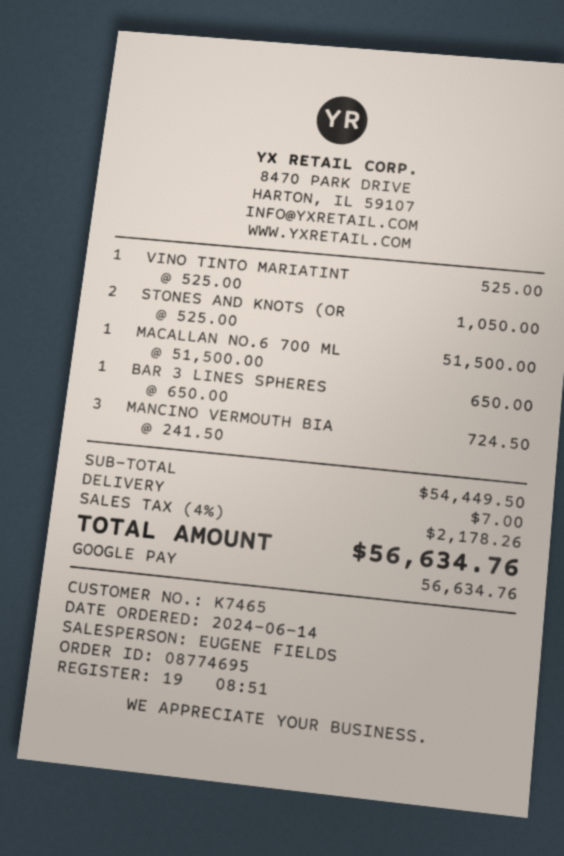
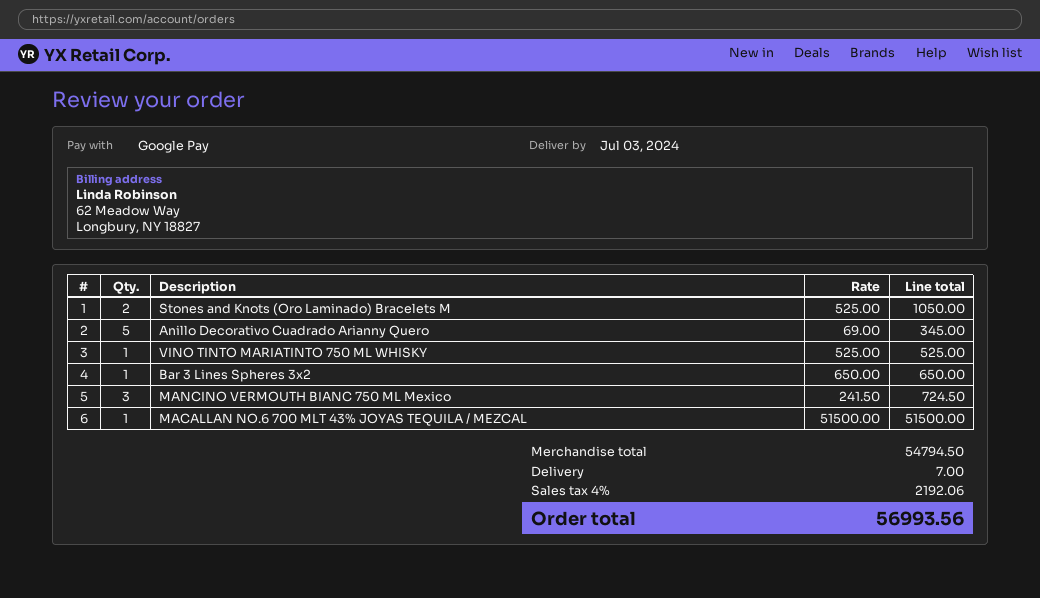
Anillo Decorativo Cuadrado Arianny Quero: none -> 5 x 69.00 = 345.00
subtotal: 54449.50 -> 54794.50
tax: 4% = 2178.26 -> 4% = 2192.06
total: 56634.76 -> 56993.56

